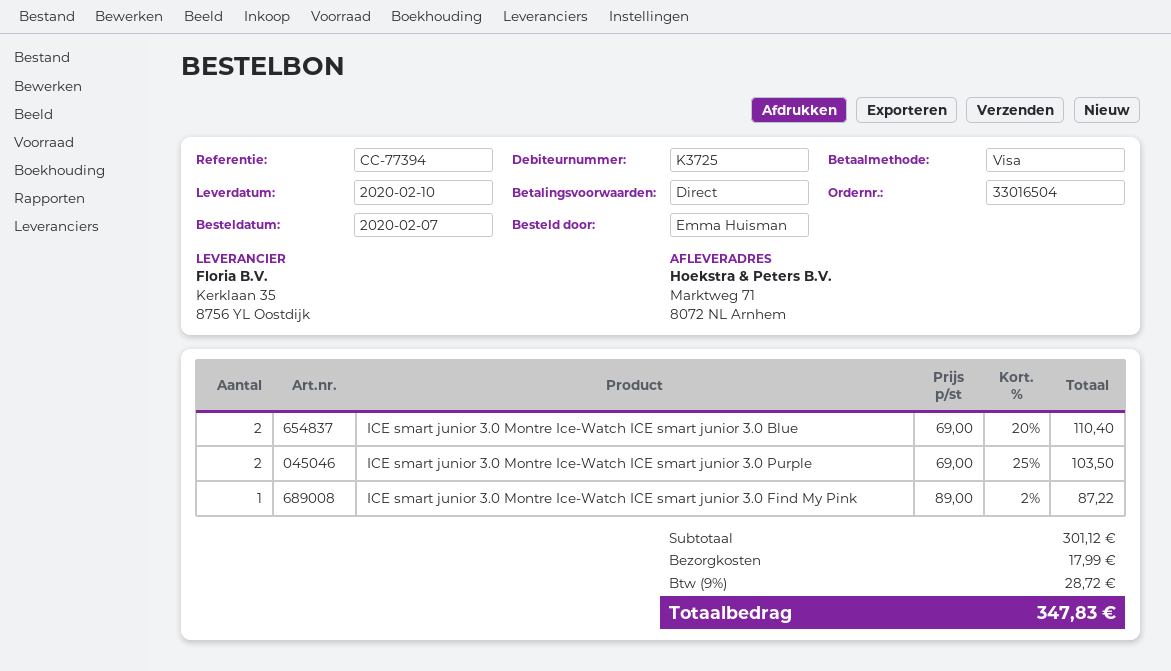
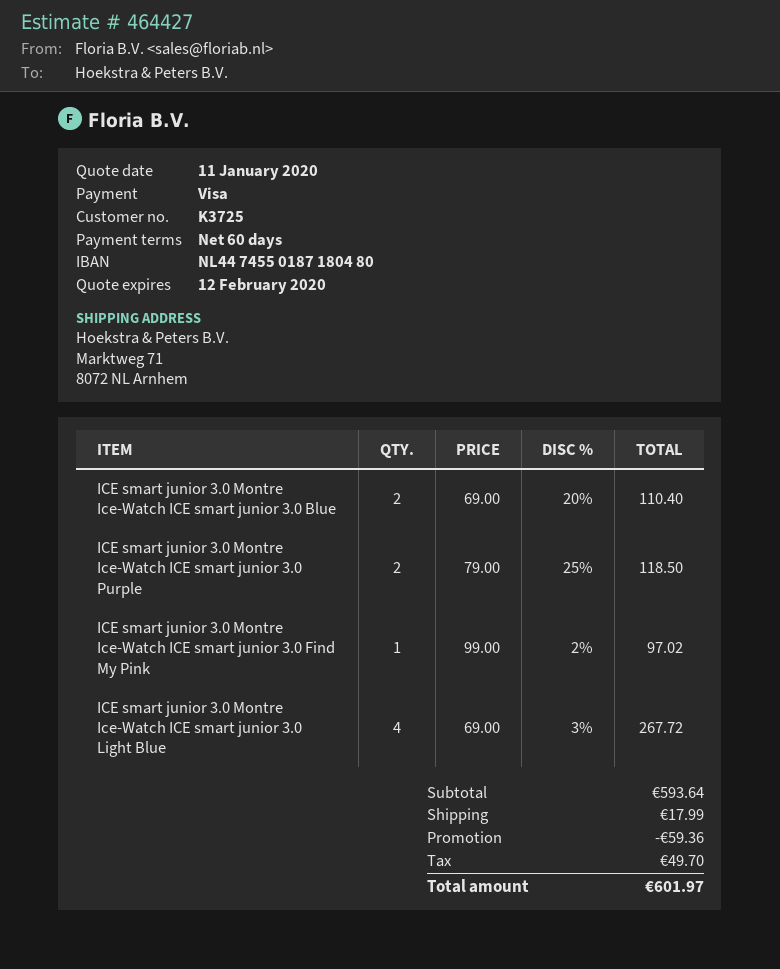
payment terms: on receipt -> 60 days
ICE smart junior 3.0 Montre Ice-Watch ICE smart junior 3.0 Purple: 2 x 69.00 - 25% = 103.50 -> 2 x 79.00 - 25% = 118.50
ICE smart junior 3.0 Montre Ice-Watch ICE smart junior 3.0 Find My Pink: 1 x 89.00 - 2% = 87.22 -> 1 x 99.00 - 2% = 97.02
ICE smart junior 3.0 Montre Ice-Watch ICE smart junior 3.0 Light Blue: none -> 4 x 69.00 - 3% = 267.72
subtotal: 301.12 -> 593.64
discount: none -> 59.36
tax: 28.72 -> 49.70
total: 347.83 -> 601.97

